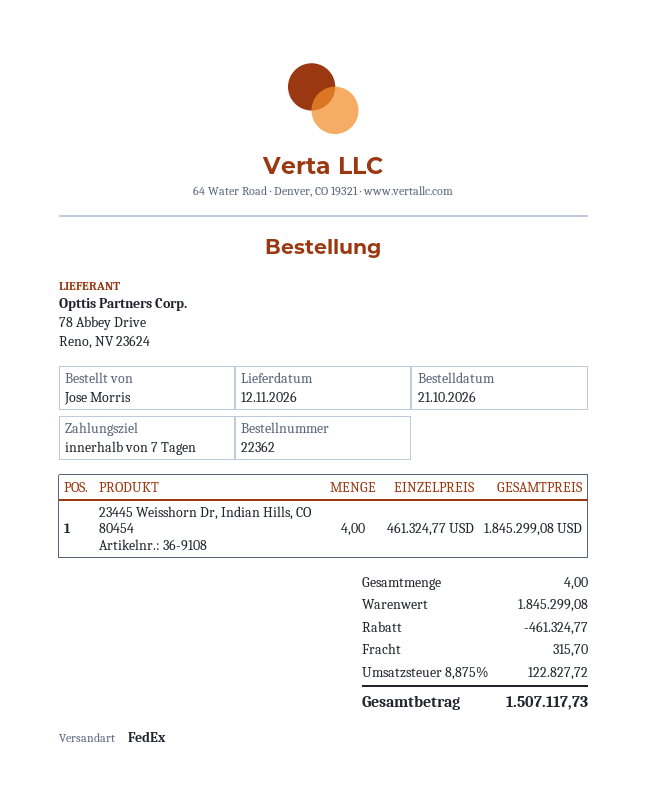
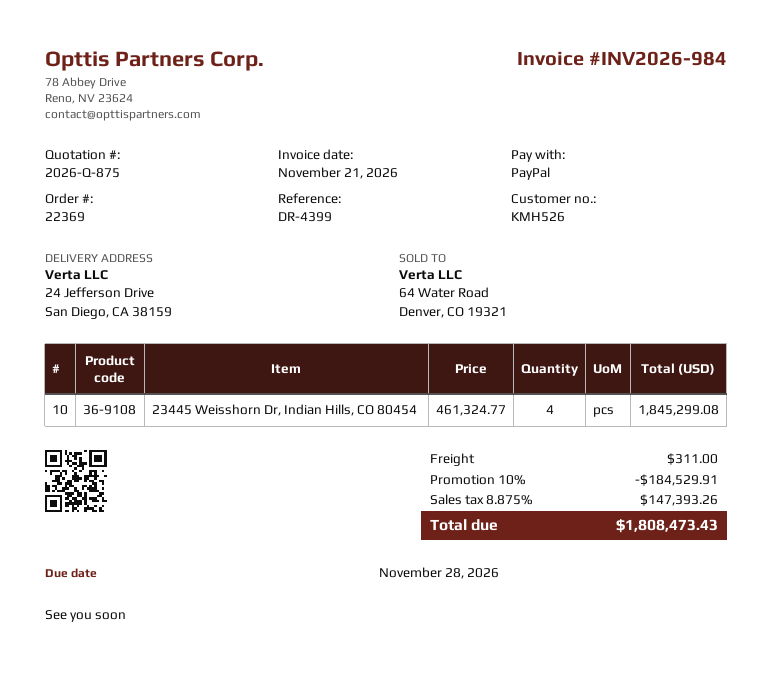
order number: 22362 -> 22369
discount: 461324.77 -> 184529.91
shipping: 315.70 -> 311.00
tax: 8.875% = 122827.72 -> 8.875% = 147393.26
total: 1507117.73 -> 1808473.43

